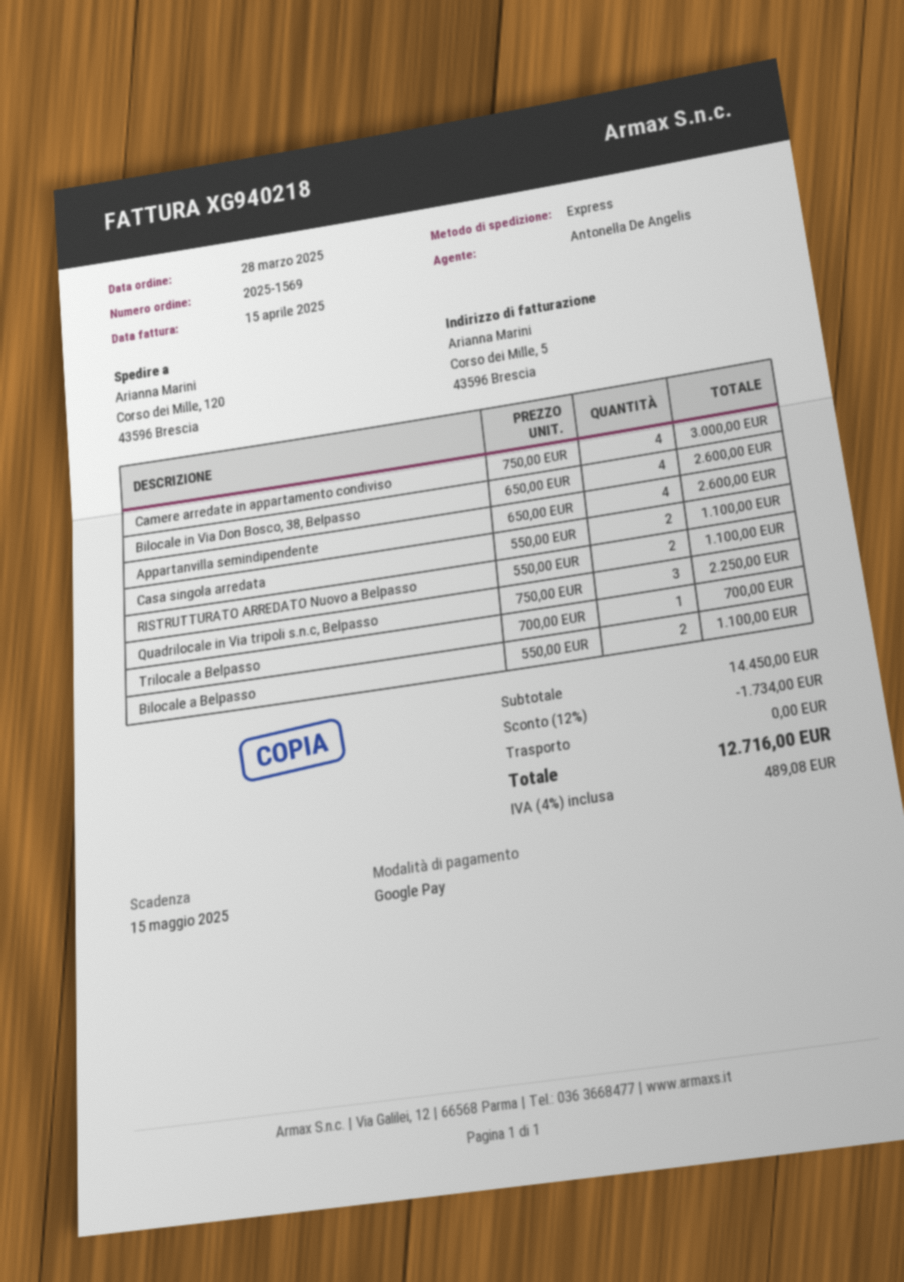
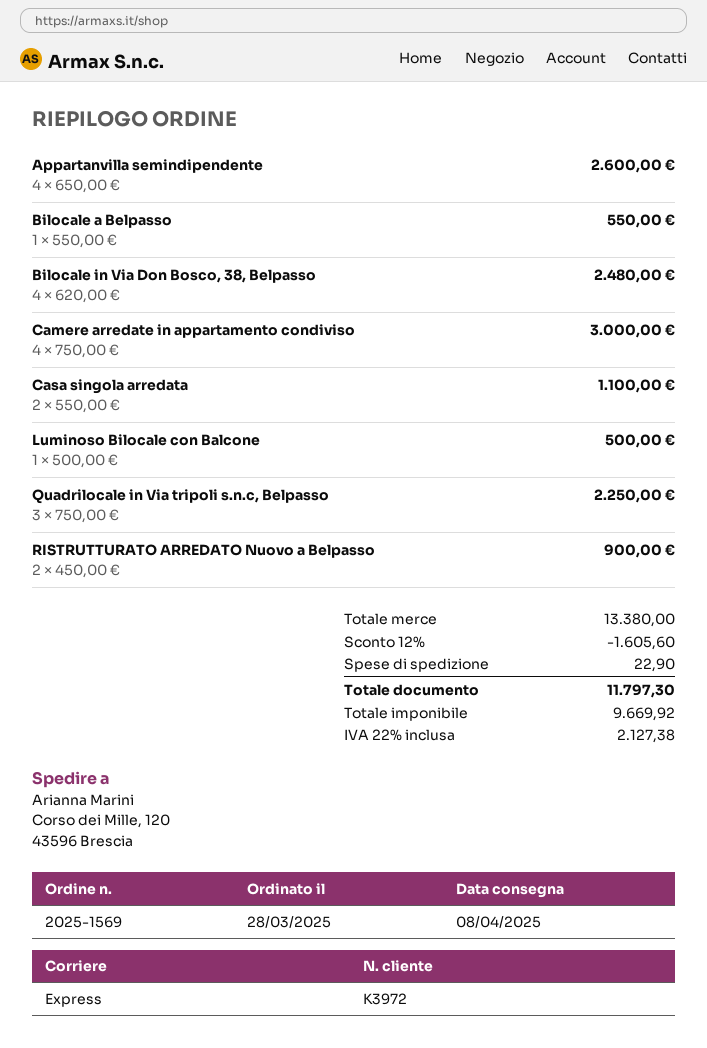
Bilocale in Via Don Bosco, 38, Belpasso: 4 x 650.00 = 2600.00 -> 4 x 620.00 = 2480.00
RISTRUTTURATO ARREDATO Nuovo a Belpasso: 2 x 550.00 = 1100.00 -> 2 x 450.00 = 900.00
Trilocale a Belpasso: 1 x 700.00 = 700.00 -> none
Bilocale a Belpasso: 2 x 550.00 = 1100.00 -> 1 x 550.00 = 550.00
Luminoso Bilocale con Balcone: none -> 1 x 500.00 = 500.00
subtotal: 14450.00 -> 13380.00
discount: 12% = 1734.00 -> 12% = 1605.60
shipping: 0.00 -> 22.90
tax: 4% = 489.08 -> 22% = 2127.38
total: 12716.00 -> 11797.30

